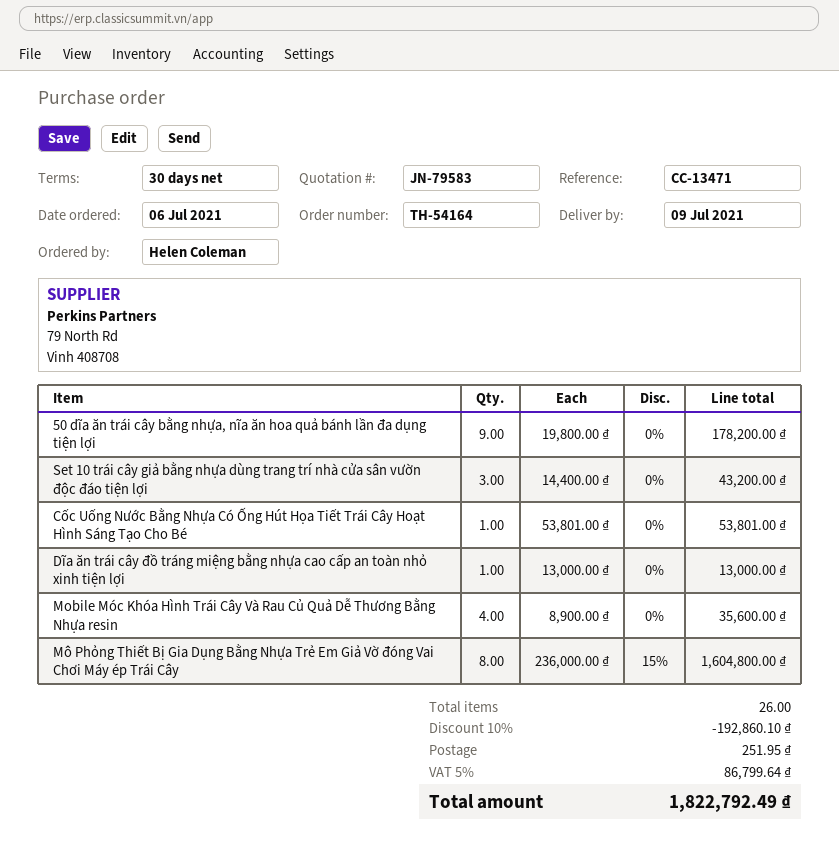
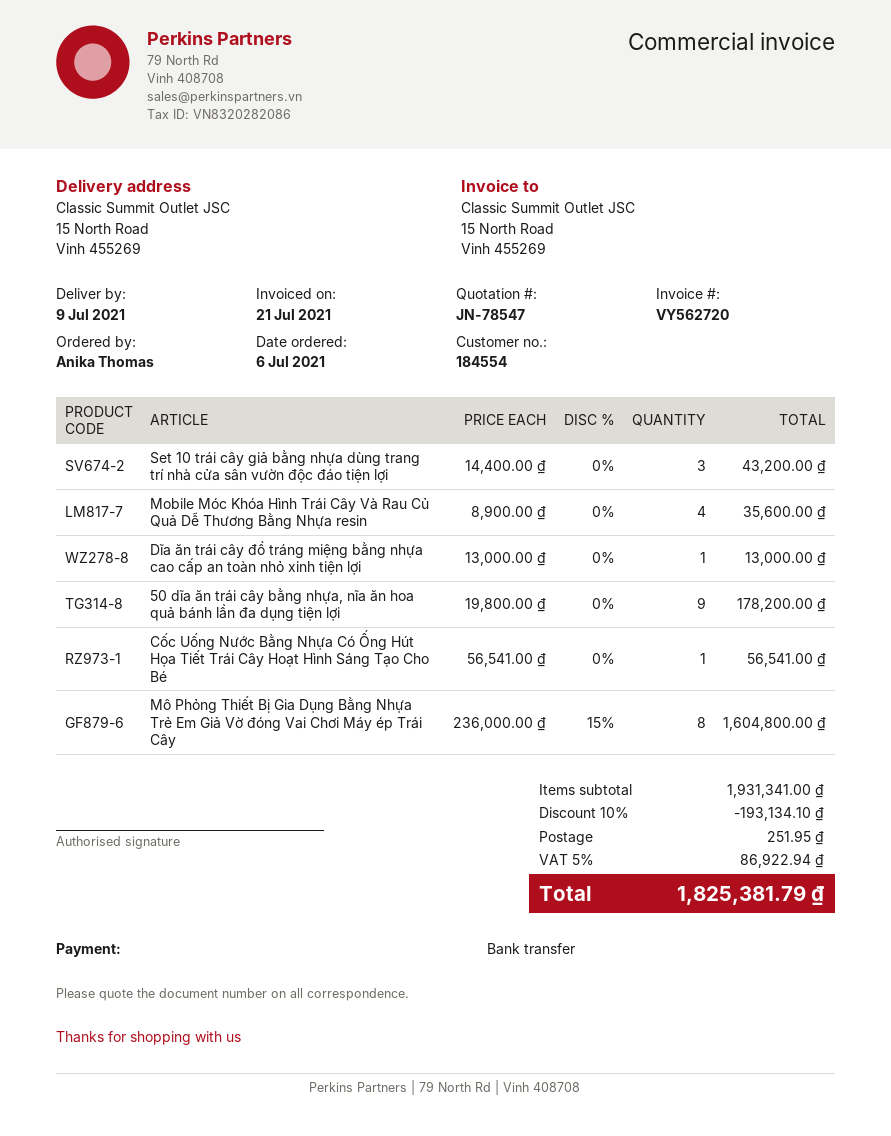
quote number: JN-79583 -> JN-78547
ordered by: Helen Coleman -> Anika Thomas
Cốc Uống Nước Bằng Nhựa Có Ống Hút Họa Tiết Trái Cây Hoạt Hình Sáng Tạo Cho Bé: 1 x 53801.00 = 53801.00 -> 1 x 56541.00 = 56541.00
discount: 10% = 192860.10 -> 10% = 193134.10
tax: 5% = 86799.64 -> 5% = 86922.94
total: 1822792.49 -> 1825381.79

